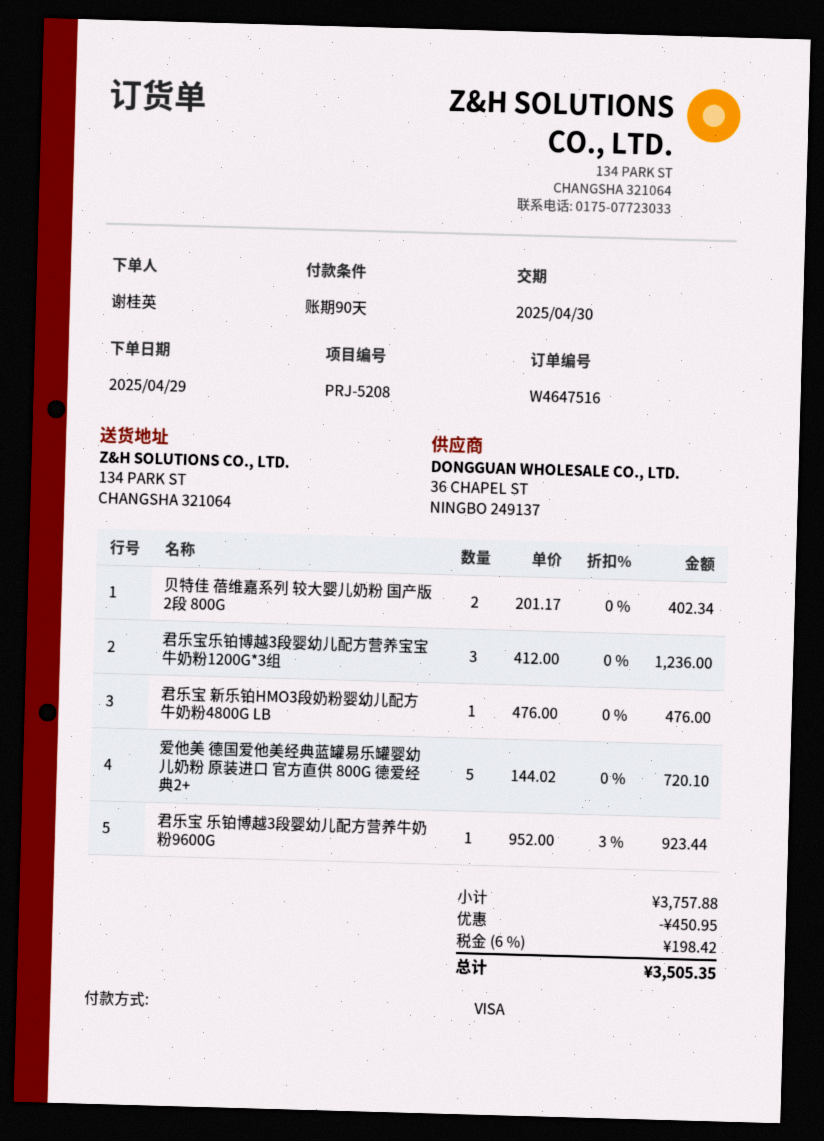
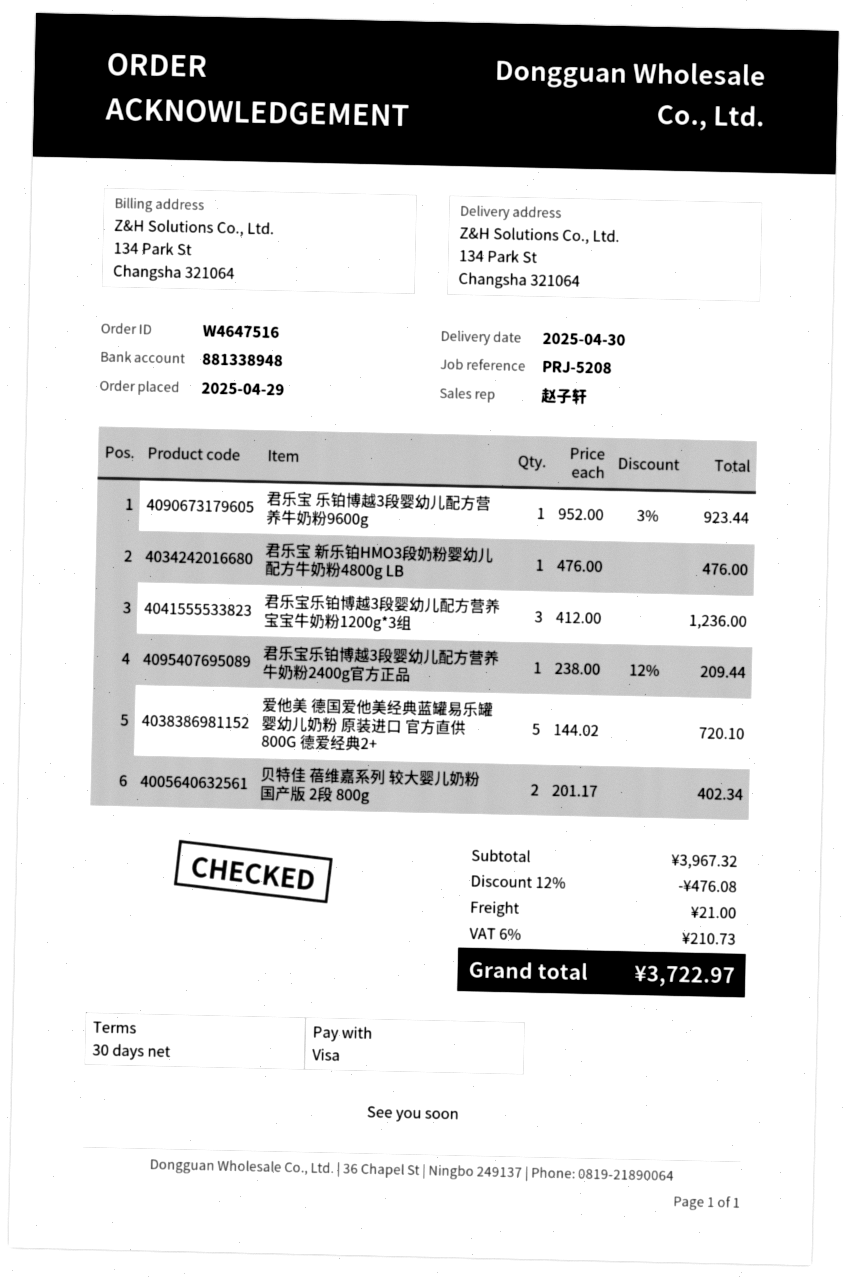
payment terms: 90 days -> 30 days
君乐宝乐铂博越3段婴幼儿配方营养牛奶粉2400g官方正品: none -> 1 x 238.00 - 12% = 209.44
subtotal: 3757.88 -> 3967.32
discount: 450.95 -> 476.08
shipping: none -> 21.00
tax: 6% = 198.42 -> 6% = 210.73
total: 3505.35 -> 3722.97

